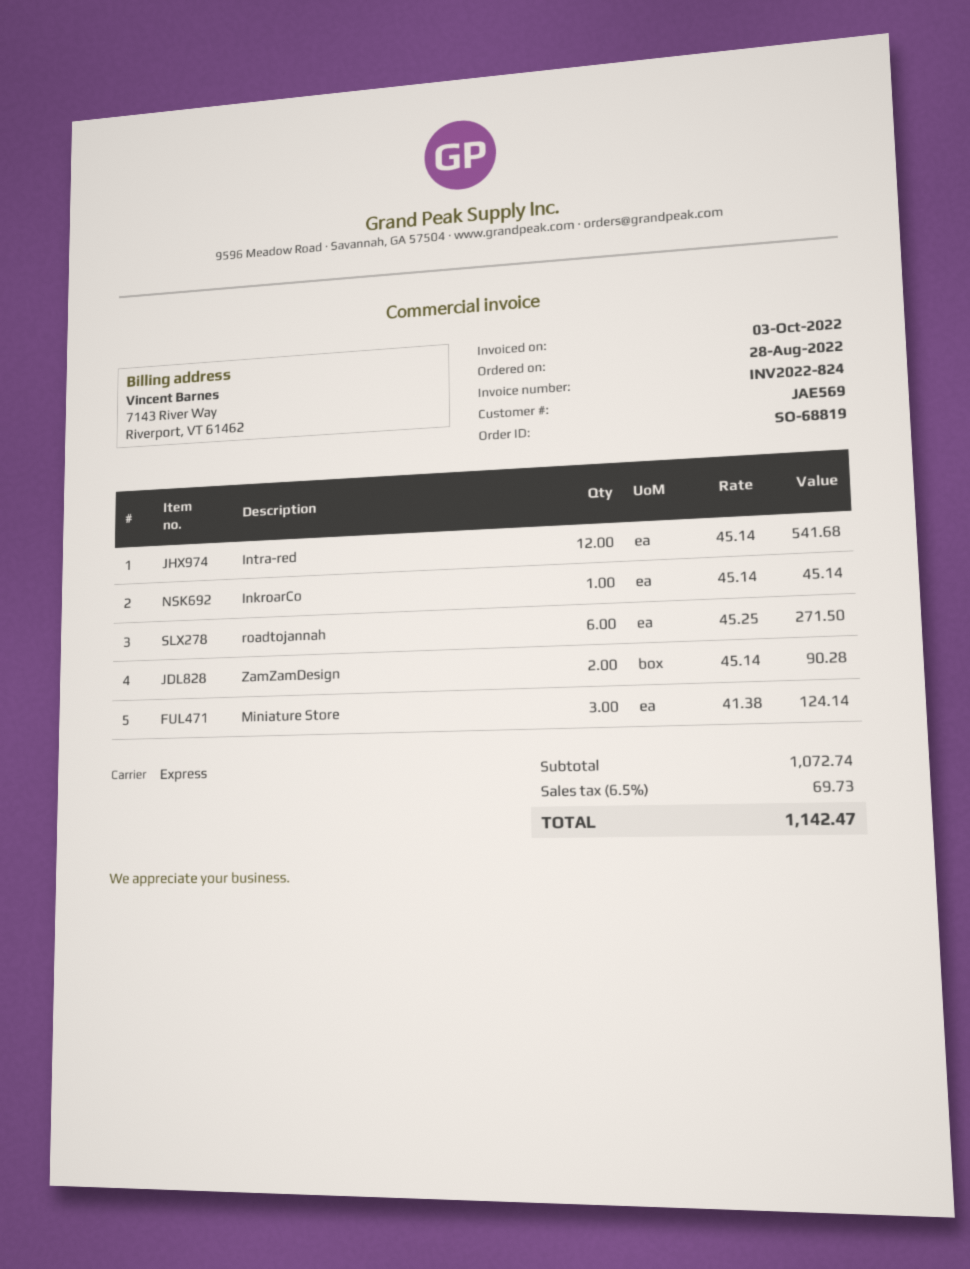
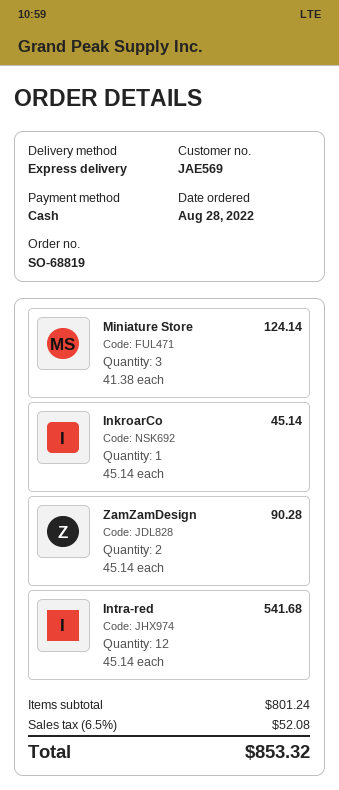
roadtojannah: 6 x 45.25 = 271.50 -> none
subtotal: 1072.74 -> 801.24
tax: 6.5% = 69.73 -> 6.5% = 52.08
total: 1142.47 -> 853.32

